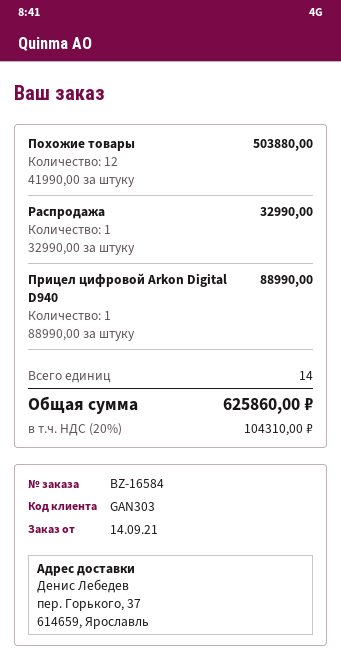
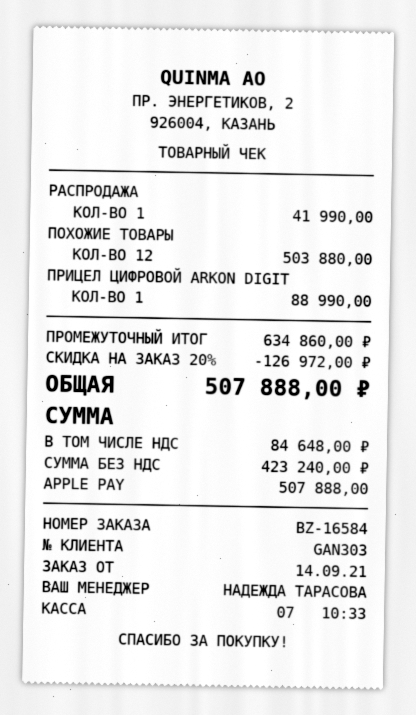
Распродажа: 1 for 32990.00 -> 1 for 41990.00
discount: none -> 20% = 126972.00
tax: 104310.00 -> 84648.00
total: 625860.00 -> 507888.00

